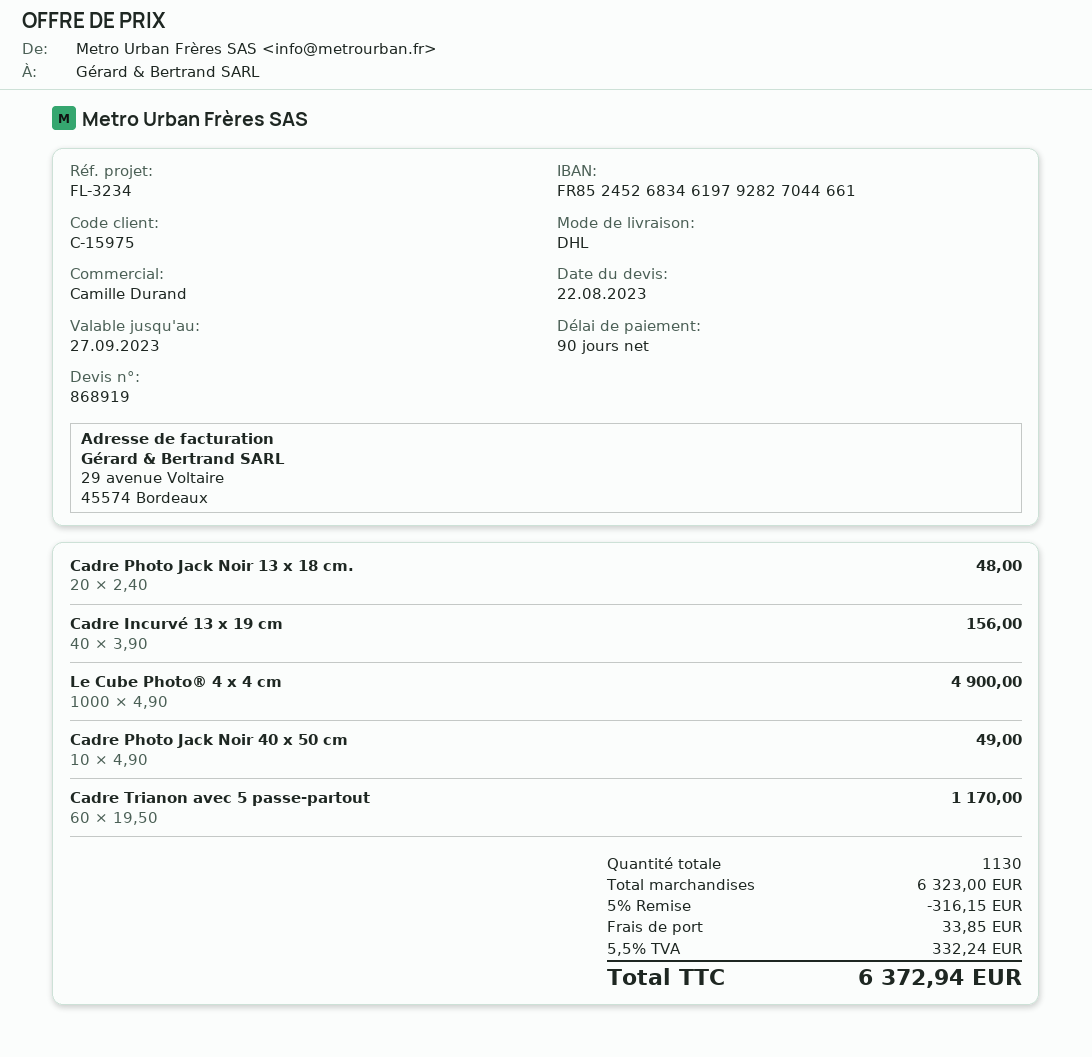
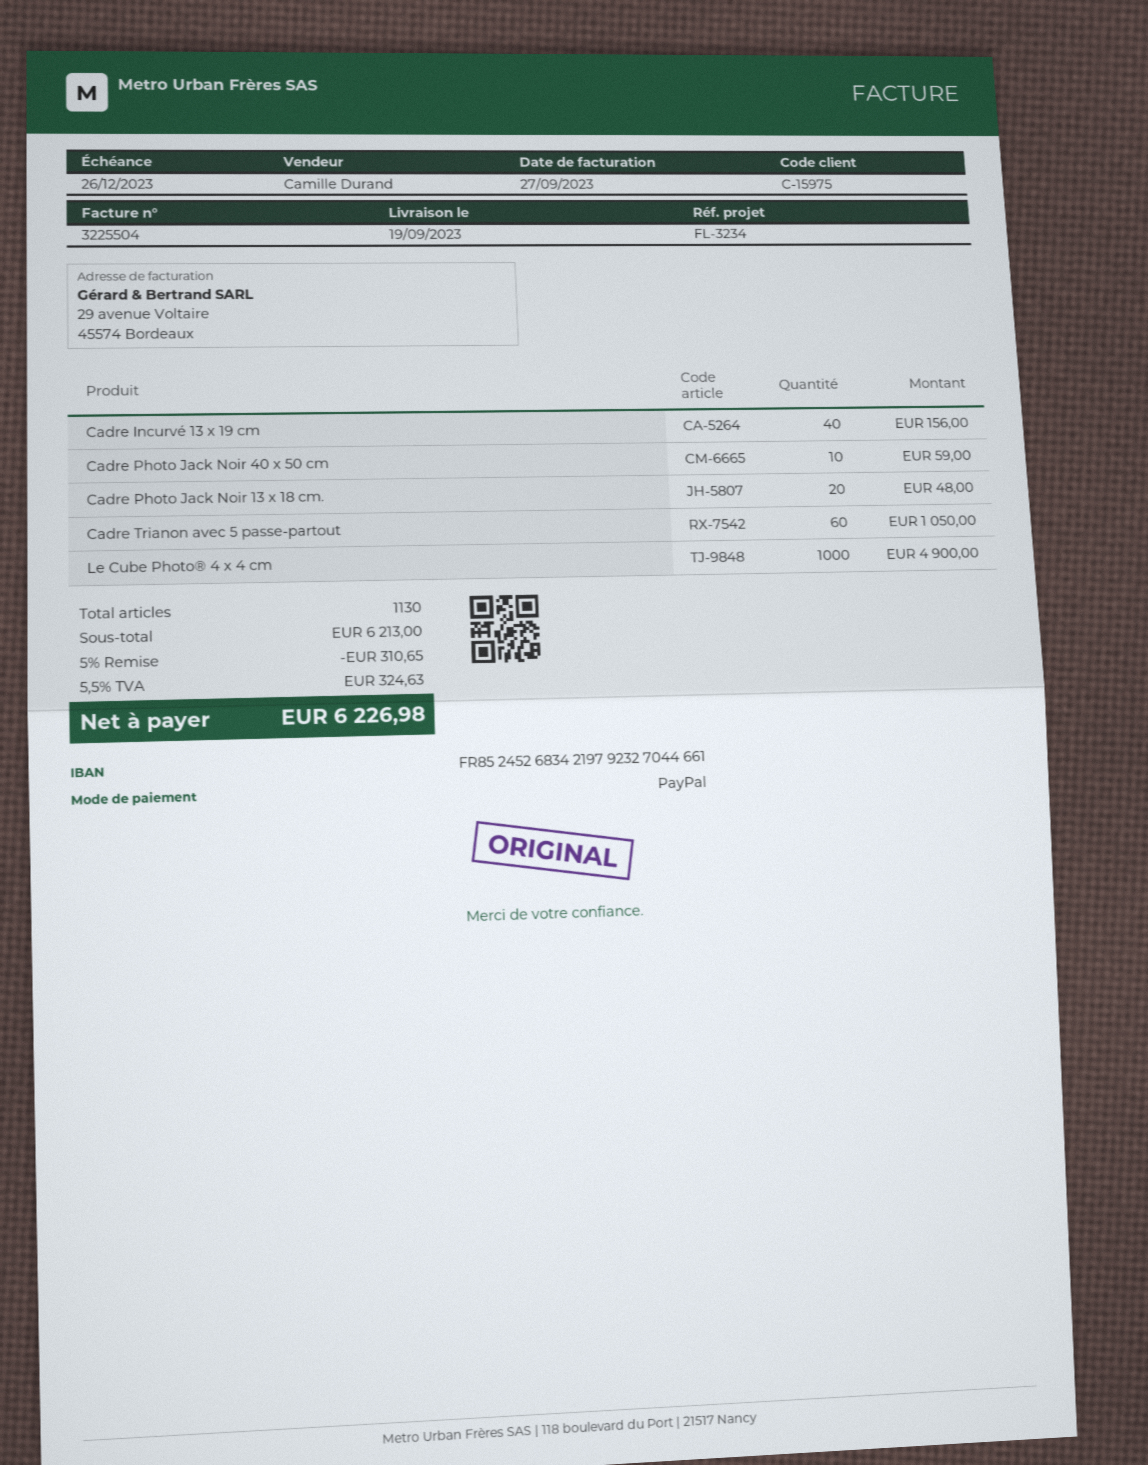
bank account: FR8524526834619792827044661 -> FR8524526834219792327044661
Cadre Photo Jack Noir 40 x 50 cm: 10 for 49.00 -> 10 for 59.00
Cadre Trianon avec 5 passe-partout: 60 for 1170.00 -> 60 for 1050.00
subtotal: 6323.00 -> 6213.00
discount: 5% = 316.15 -> 5% = 310.65
shipping: 33.85 -> none
tax: 5.5% = 332.24 -> 5.5% = 324.63
total: 6372.94 -> 6226.98

